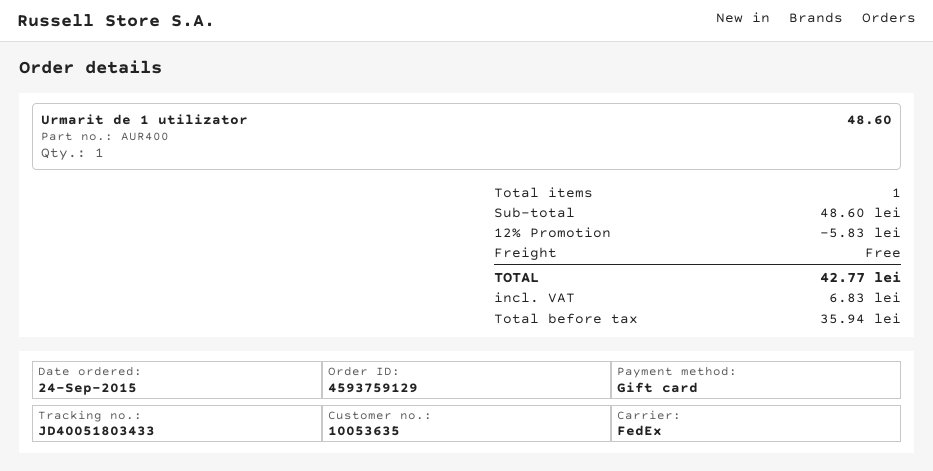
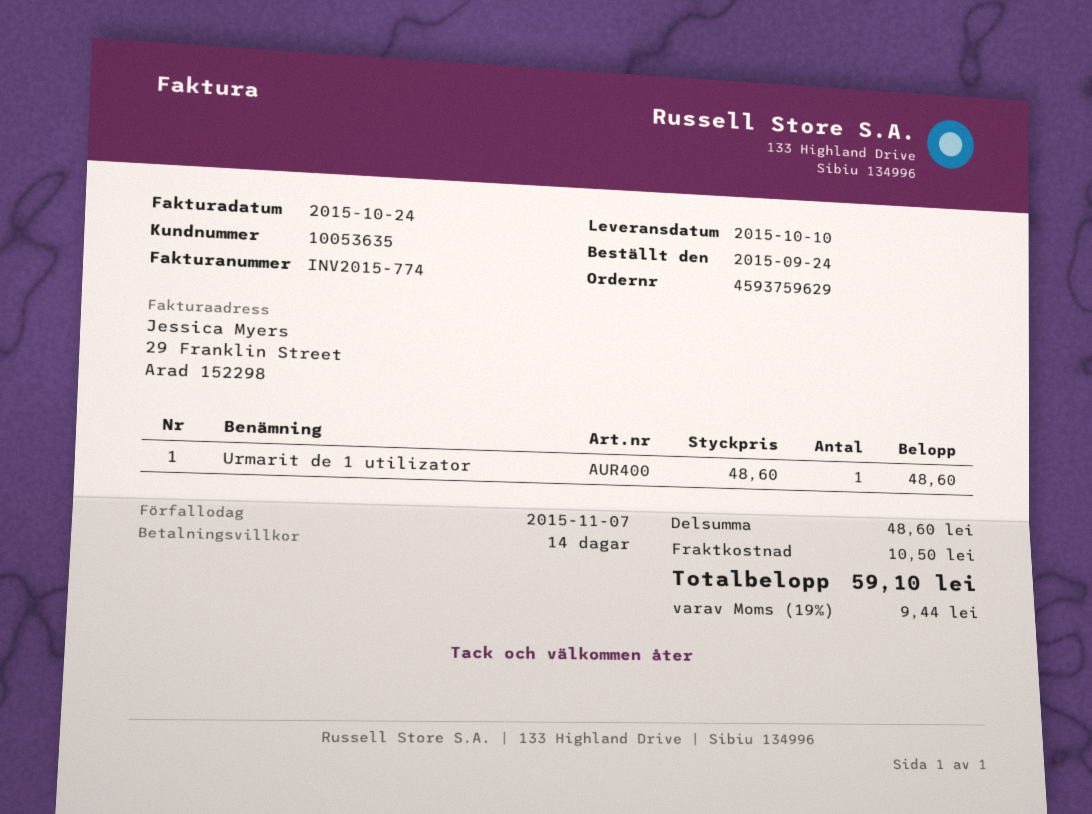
order number: 4593759129 -> 4593759629
discount: 12% = 5.83 -> none
shipping: 0.00 -> 10.50
tax: 6.83 -> 9.44
total: 42.77 -> 59.10

